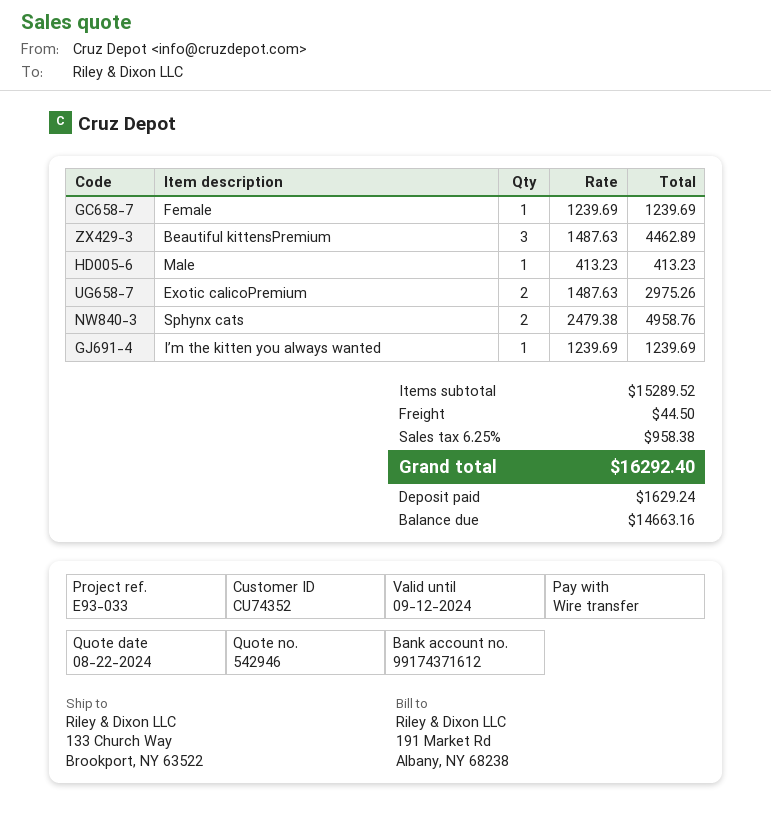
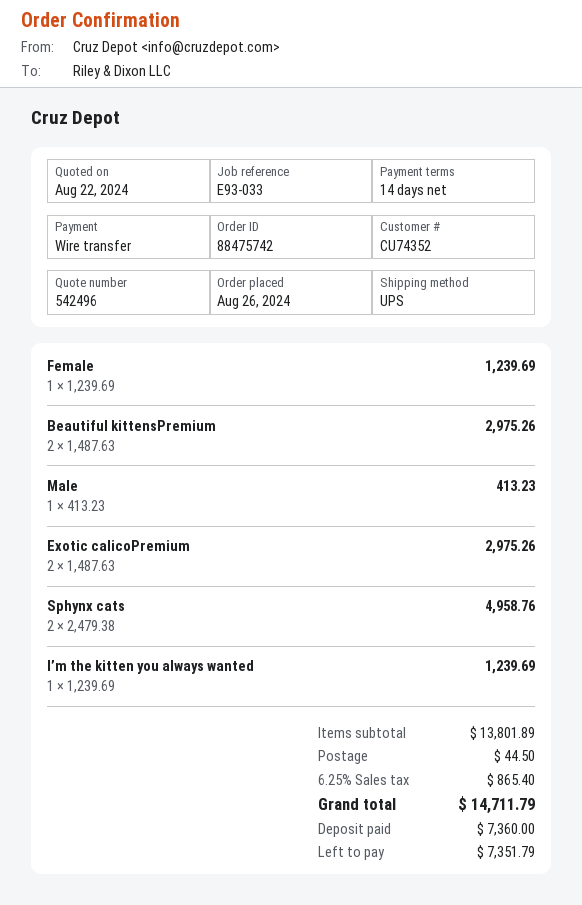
quote number: 542946 -> 542496
Beautiful kittensPremium: 3 x 1487.63 = 4462.89 -> 2 x 1487.63 = 2975.26
subtotal: 15289.52 -> 13801.89
tax: 6.25% = 958.38 -> 6.25% = 865.40
total: 16292.40 -> 14711.79
deposit: 1629.24 -> 7360.00
balance: 14663.16 -> 7351.79

